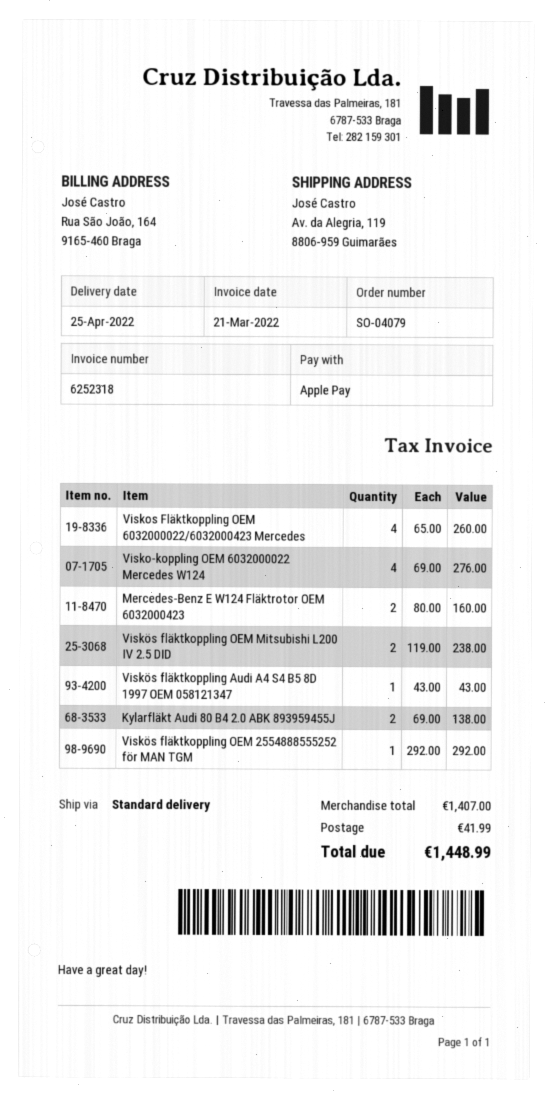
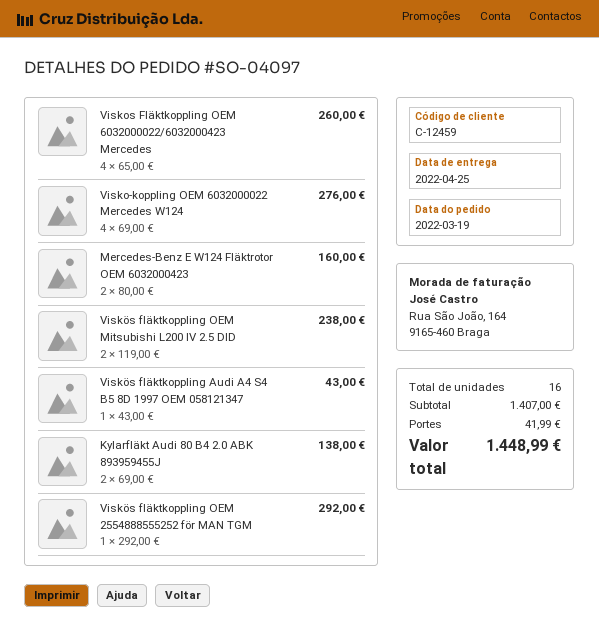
order number: SO-04079 -> SO-04097

